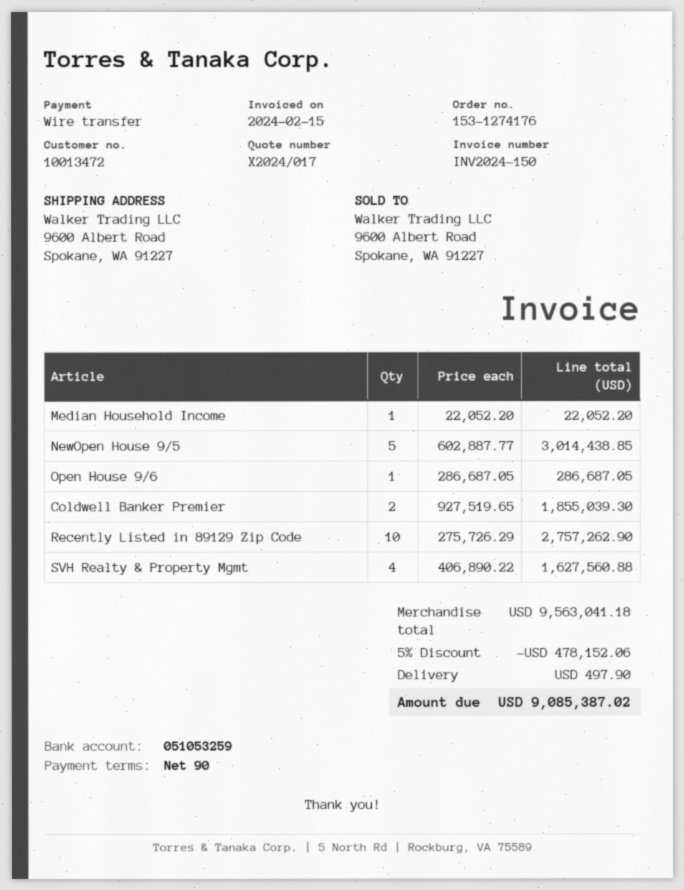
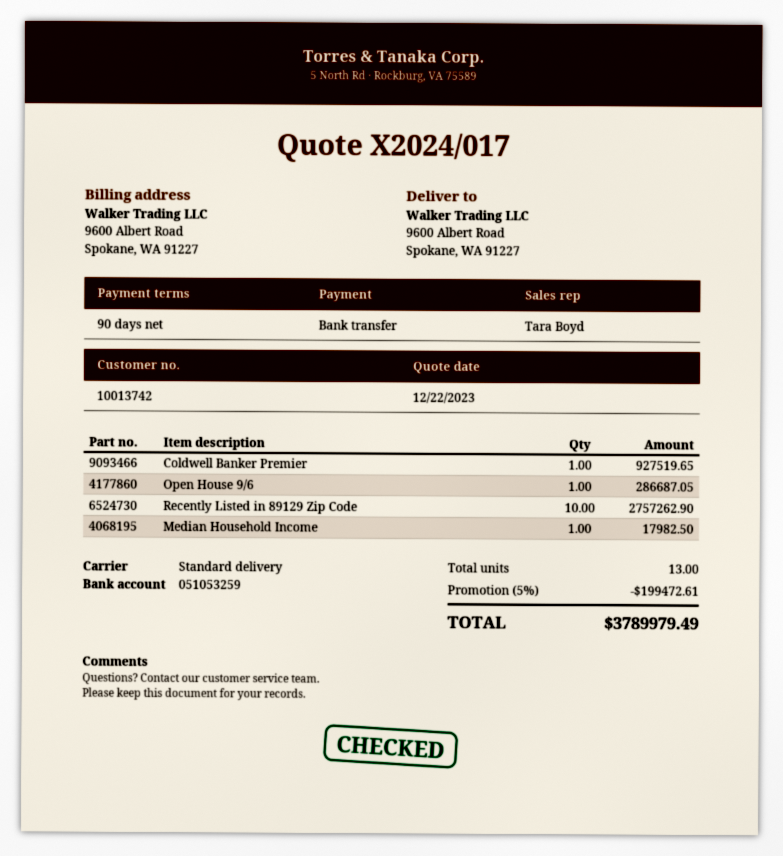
customer number: 10013472 -> 10013742
Median Household Income: 1 for 22052.20 -> 1 for 17982.50
NewOpen House 9/5: 5 for 3014438.85 -> none
Coldwell Banker Premier: 2 for 1855039.30 -> 1 for 927519.65
SVH Realty & Property Mgmt: 4 for 1627560.88 -> none
discount: 5% = 478152.06 -> 5% = 199472.61
shipping: 497.90 -> none
total: 9085387.02 -> 3789979.49

